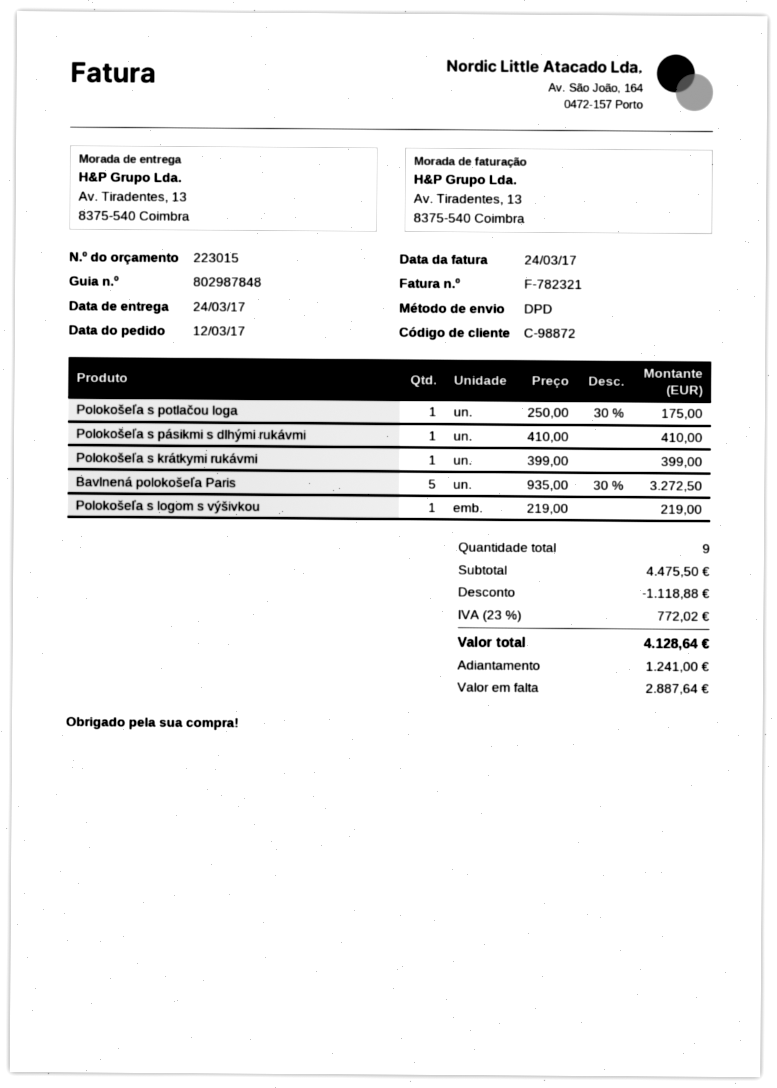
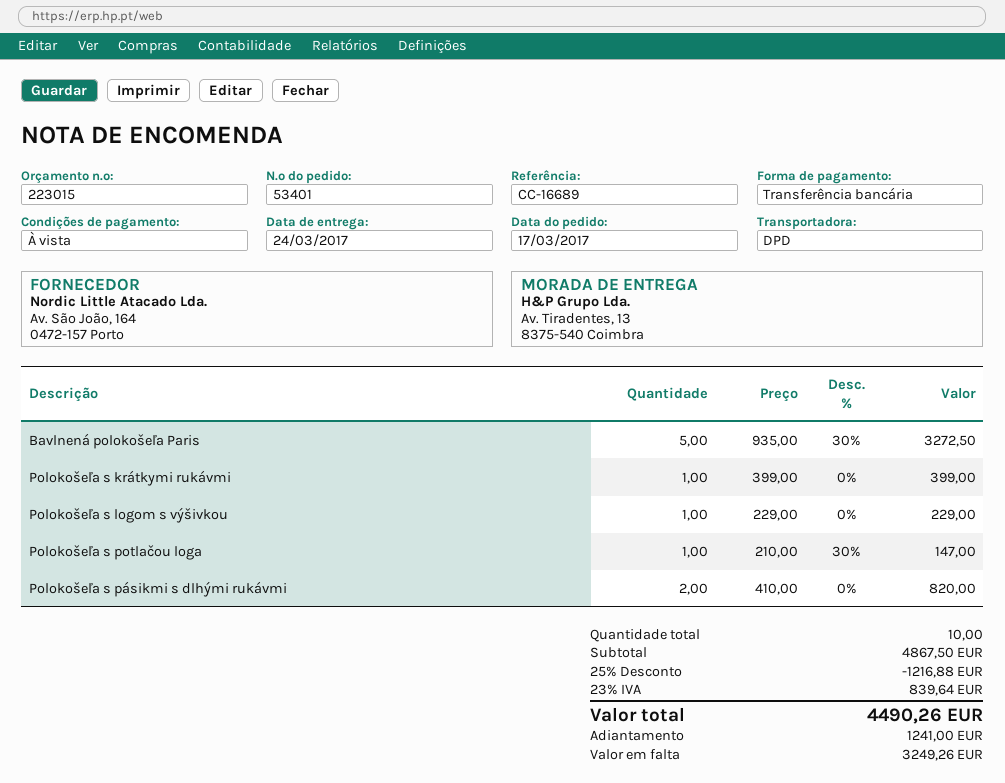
order date: 2017-03-12 -> 2017-03-17
Polokošeľa s potlačou loga: 1 x 250.00 - 30% = 175.00 -> 1 x 210.00 - 30% = 147.00
Polokošeľa s pásikmi s dlhými rukávmi: 1 x 410.00 = 410.00 -> 2 x 410.00 = 820.00
Polokošeľa s logom s výšivkou: 1 x 219.00 = 219.00 -> 1 x 229.00 = 229.00
total quantity: 9 -> 10
subtotal: 4475.50 -> 4867.50
discount: 1118.88 -> 1216.88
tax: 23% = 772.02 -> 23% = 839.64
total: 4128.64 -> 4490.26
balance: 2887.64 -> 3249.26

